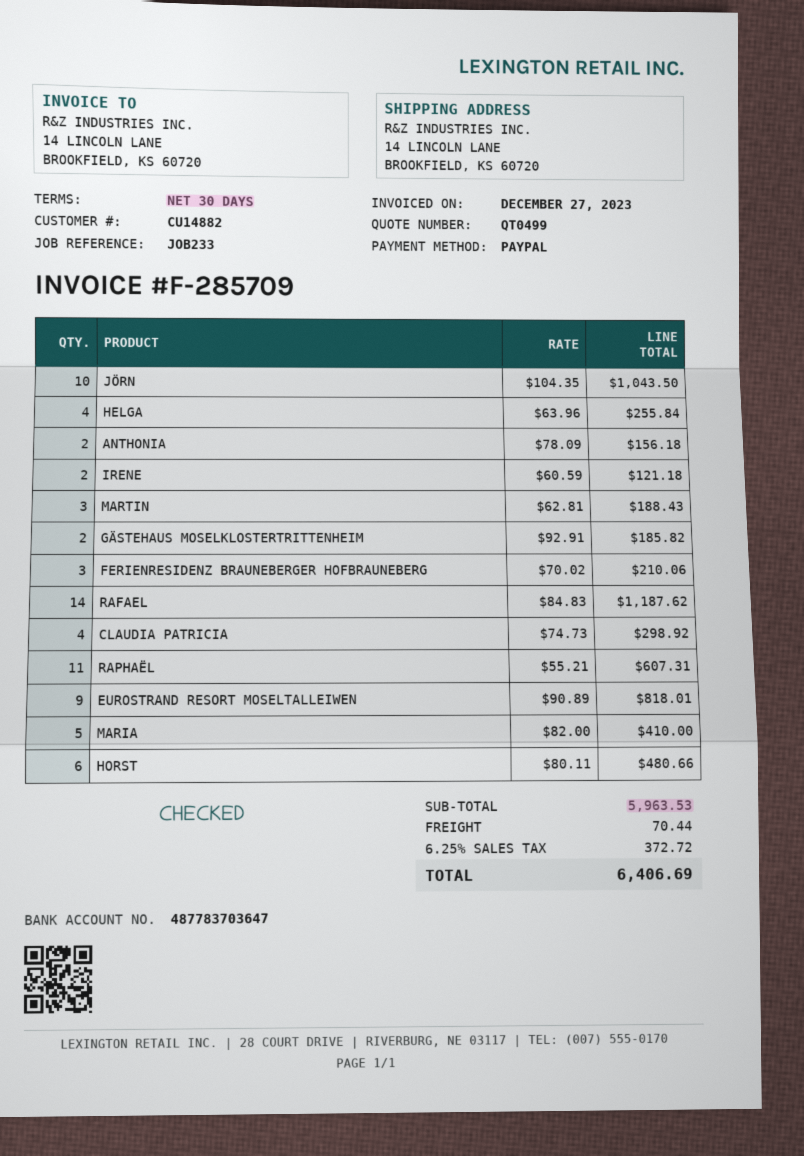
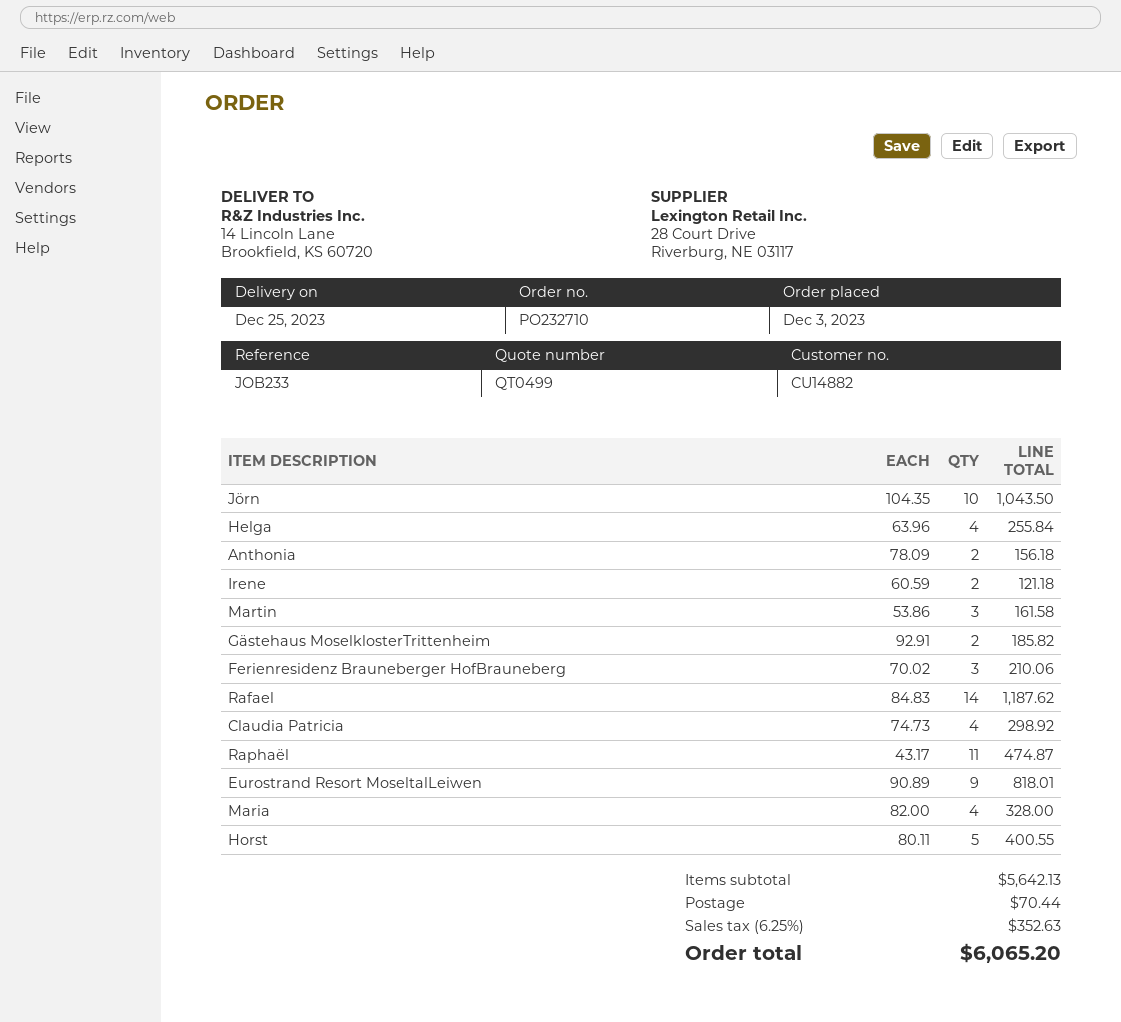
MARTIN: 3 x 62.81 = 188.43 -> 3 x 53.86 = 161.58
RAPHAËL: 11 x 55.21 = 607.31 -> 11 x 43.17 = 474.87
MARIA: 5 x 82.00 = 410.00 -> 4 x 82.00 = 328.00
HORST: 6 x 80.11 = 480.66 -> 5 x 80.11 = 400.55
subtotal: 5963.53 -> 5642.13
tax: 6.25% = 372.72 -> 6.25% = 352.63
total: 6406.69 -> 6065.20

